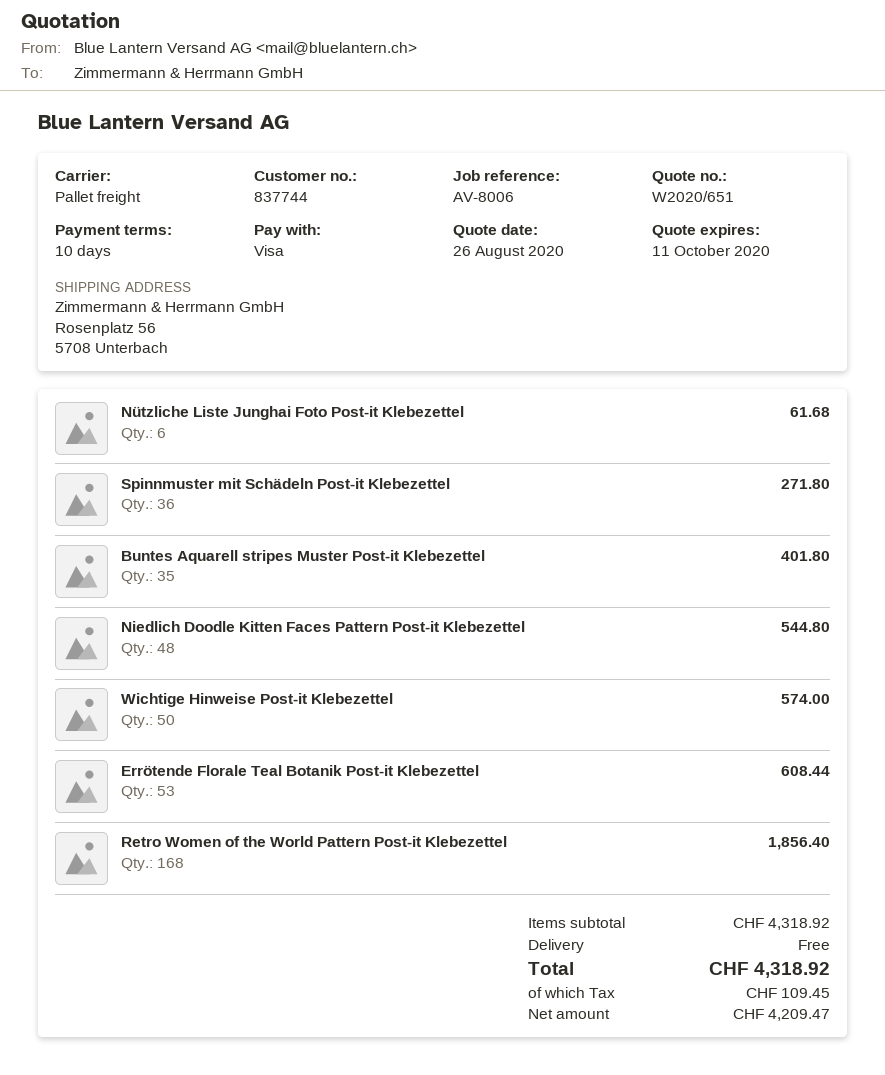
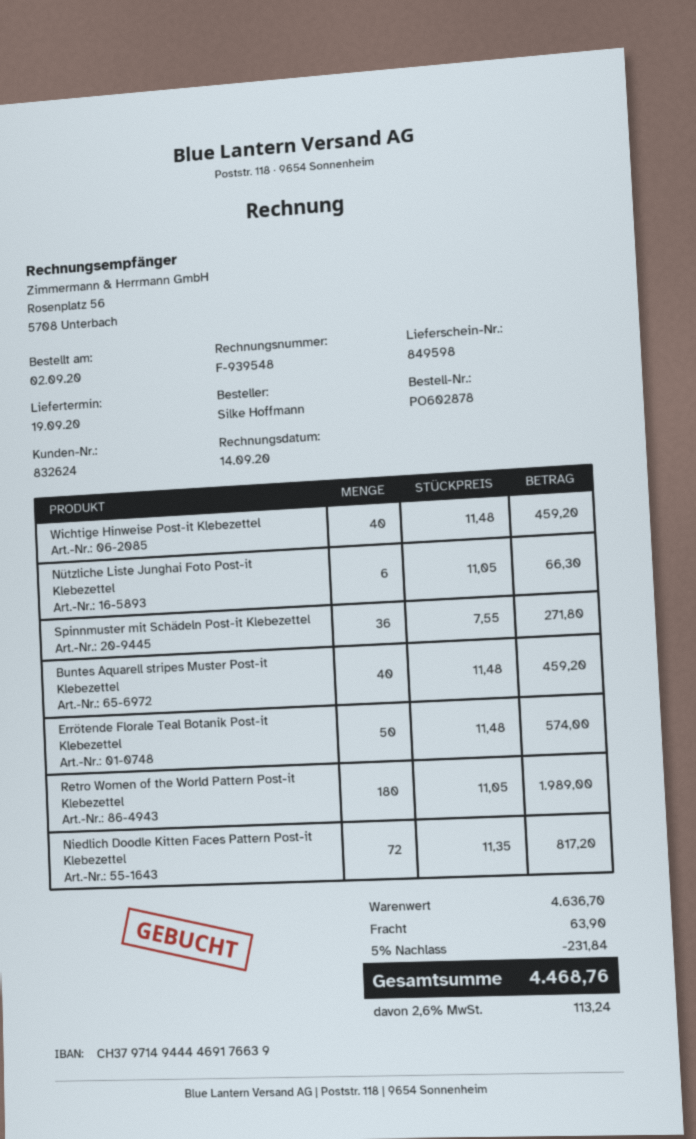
customer number: 837744 -> 832624
Nützliche Liste Junghai Foto Post-it Klebezettel: 6 for 61.68 -> 6 for 66.30
Buntes Aquarell stripes Muster Post-it Klebezettel: 35 for 401.80 -> 40 for 459.20
Niedlich Doodle Kitten Faces Pattern Post-it Klebezettel: 48 for 544.80 -> 72 for 817.20
Wichtige Hinweise Post-it Klebezettel: 50 for 574.00 -> 40 for 459.20
Errötende Florale Teal Botanik Post-it Klebezettel: 53 for 608.44 -> 50 for 574.00
Retro Women of the World Pattern Post-it Klebezettel: 168 for 1856.40 -> 180 for 1989.00
subtotal: 4318.92 -> 4636.70
discount: none -> 5% = 231.84
shipping: 0.00 -> 63.90
tax: 109.45 -> 113.24
total: 4318.92 -> 4468.76

